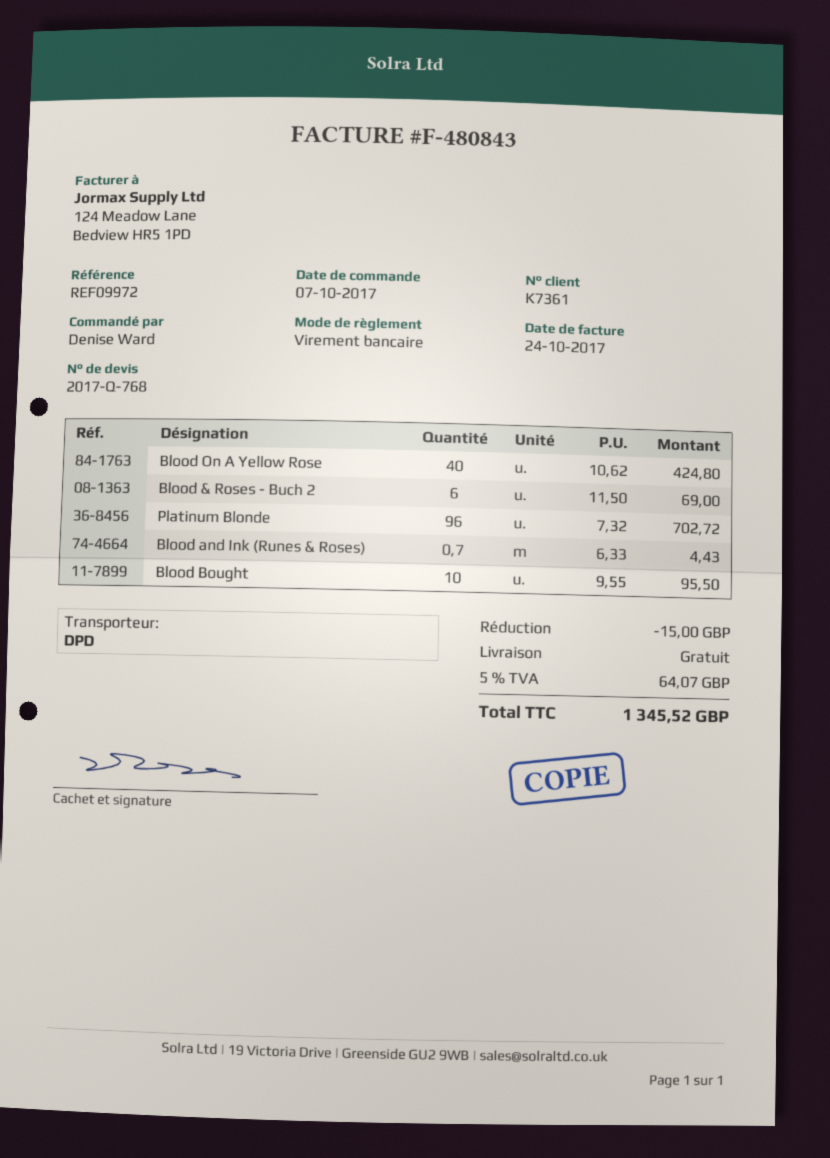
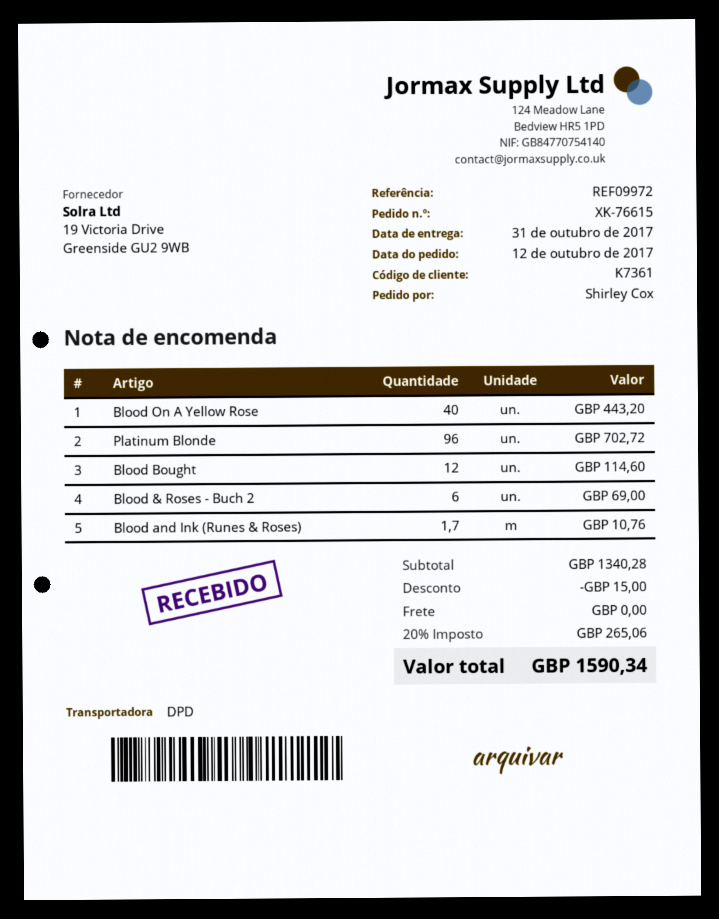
order date: 2017-10-07 -> 2017-10-12
ordered by: Denise Ward -> Shirley Cox
Blood On A Yellow Rose: 40 for 424.80 -> 40 for 443.20
Blood and Ink (Runes & Roses): 0.7 for 4.43 -> 1.7 for 10.76
Blood Bought: 10 for 95.50 -> 12 for 114.60
tax: 5% = 64.07 -> 20% = 265.06
total: 1345.52 -> 1590.34

